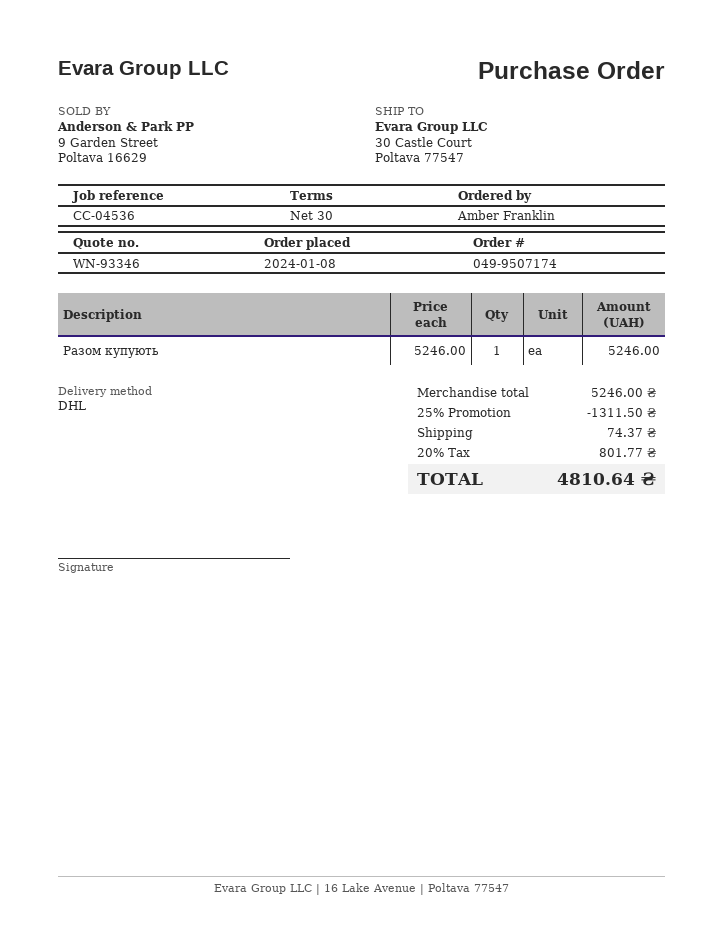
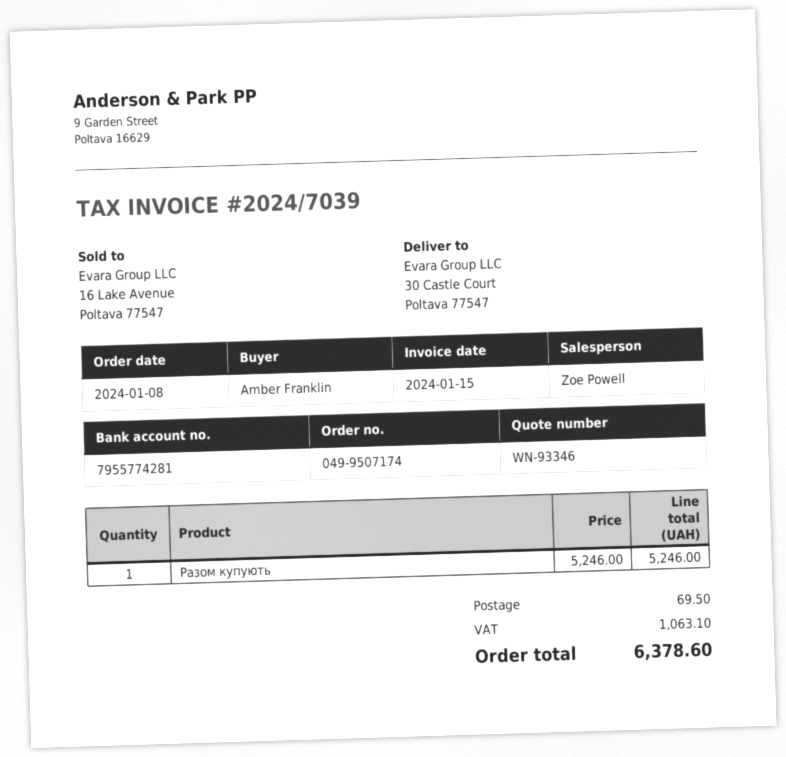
discount: 25% = 1311.50 -> none
shipping: 74.37 -> 69.50
tax: 801.77 -> 1063.10
total: 4810.64 -> 6378.60

